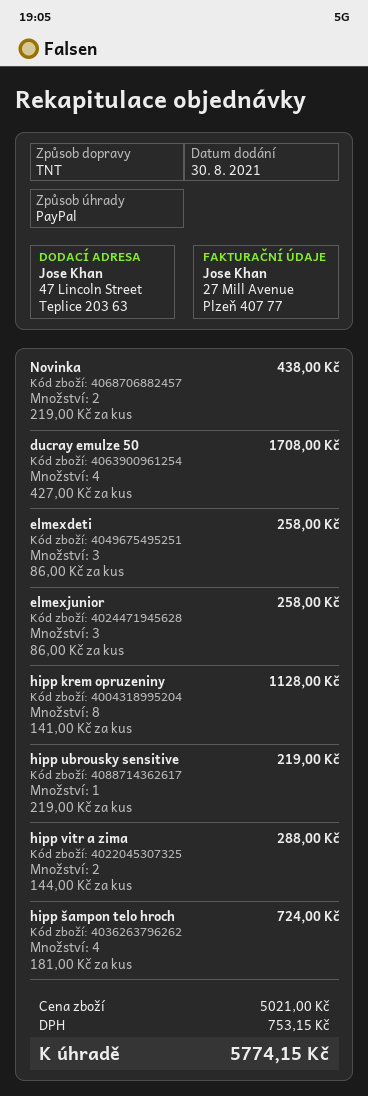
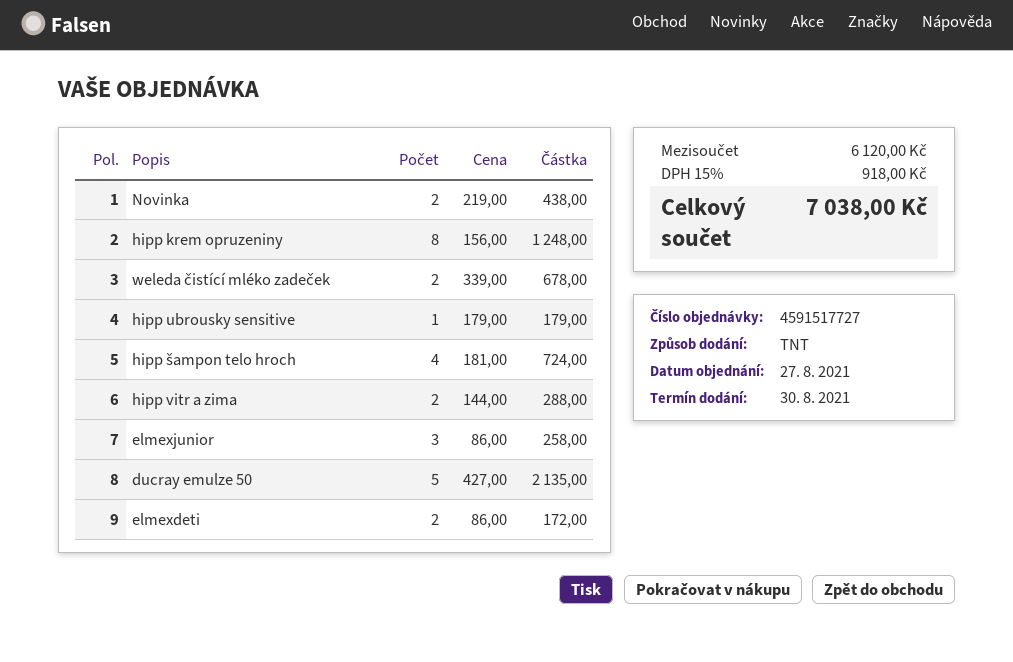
ducray emulze 50: 4 x 427.00 = 1708.00 -> 5 x 427.00 = 2135.00
elmexdeti: 3 x 86.00 = 258.00 -> 2 x 86.00 = 172.00
hipp krem opruzeniny: 8 x 141.00 = 1128.00 -> 8 x 156.00 = 1248.00
hipp ubrousky sensitive: 1 x 219.00 = 219.00 -> 1 x 179.00 = 179.00
weleda čistící mléko zadeček: none -> 2 x 339.00 = 678.00
subtotal: 5021.00 -> 6120.00
tax: 753.15 -> 918.00
total: 5774.15 -> 7038.00

